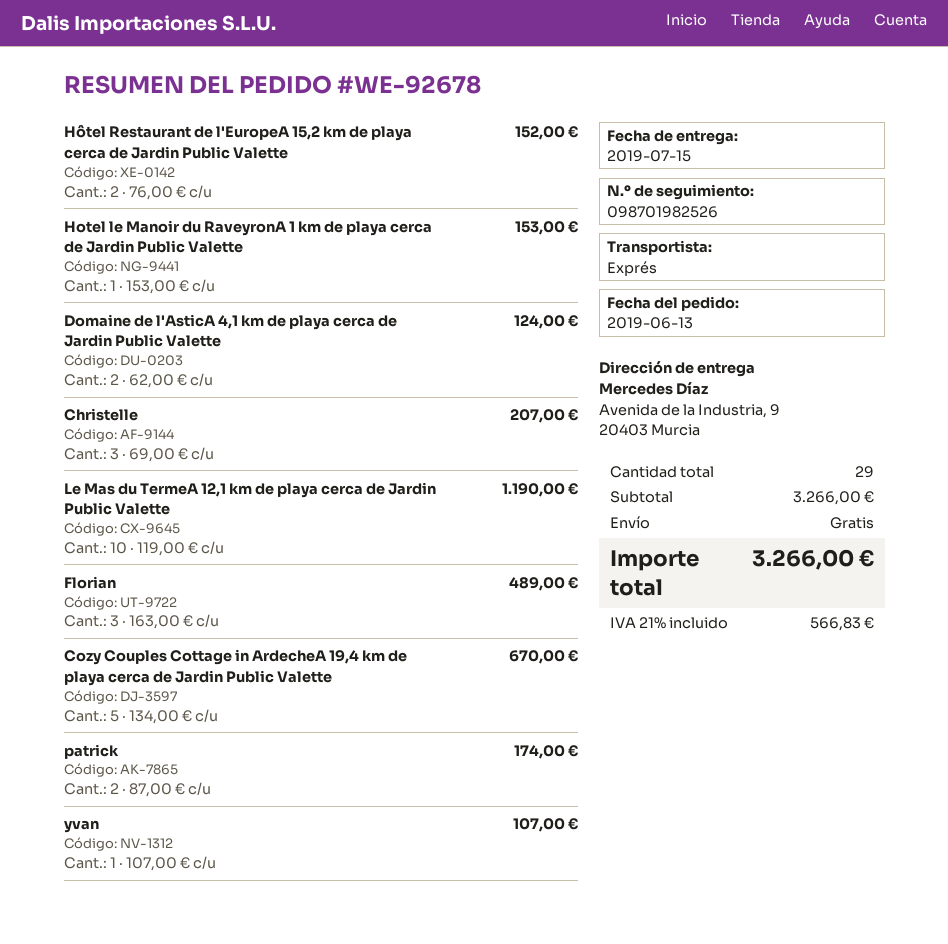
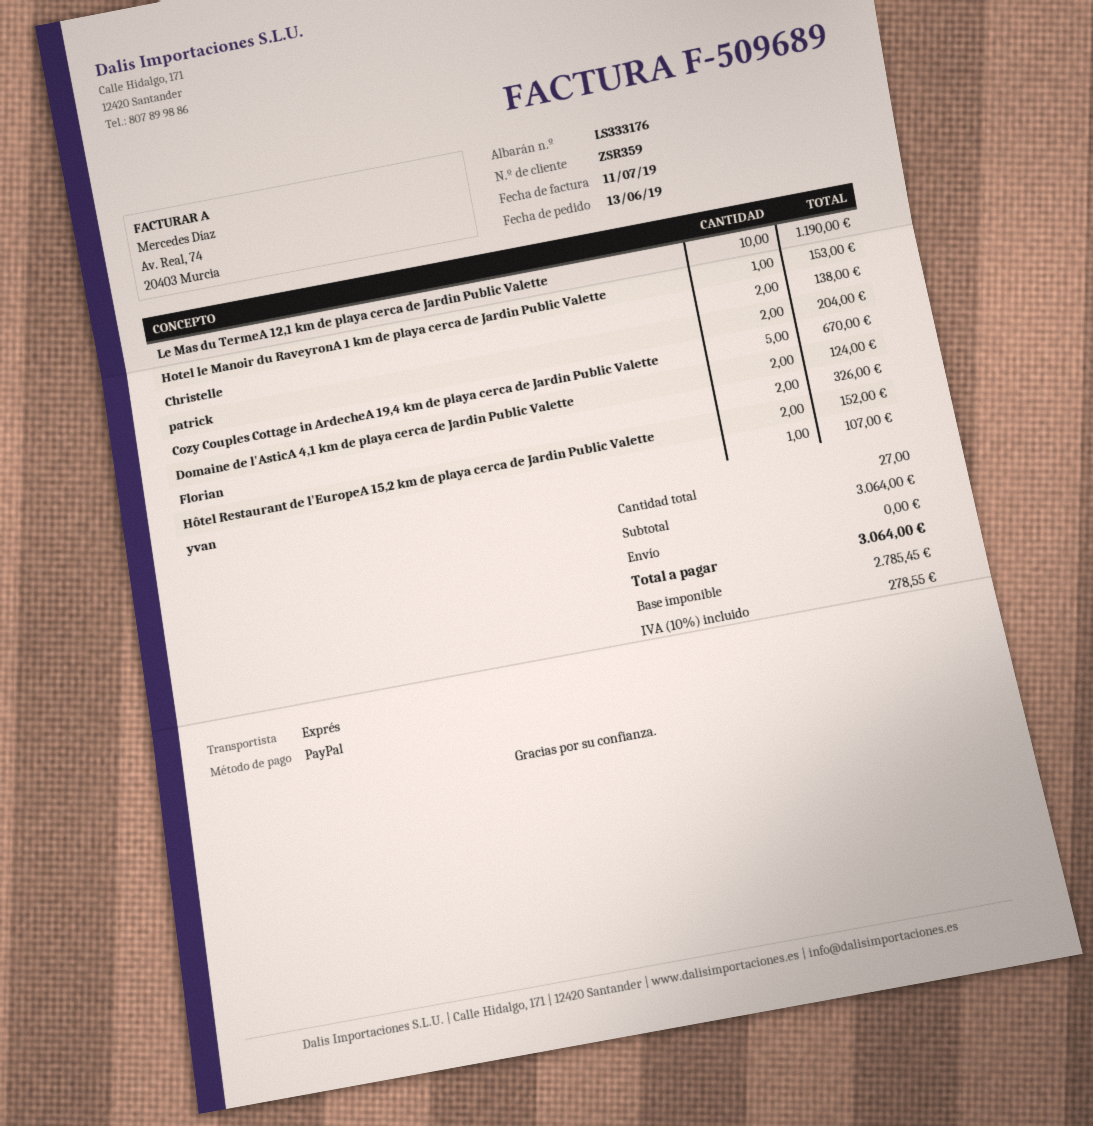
Christelle: 3 for 207.00 -> 2 for 138.00
Florian: 3 for 489.00 -> 2 for 326.00
patrick: 2 for 174.00 -> 2 for 204.00
total quantity: 29 -> 27
subtotal: 3266.00 -> 3064.00
tax: 21% = 566.83 -> 10% = 278.55
total: 3266.00 -> 3064.00

